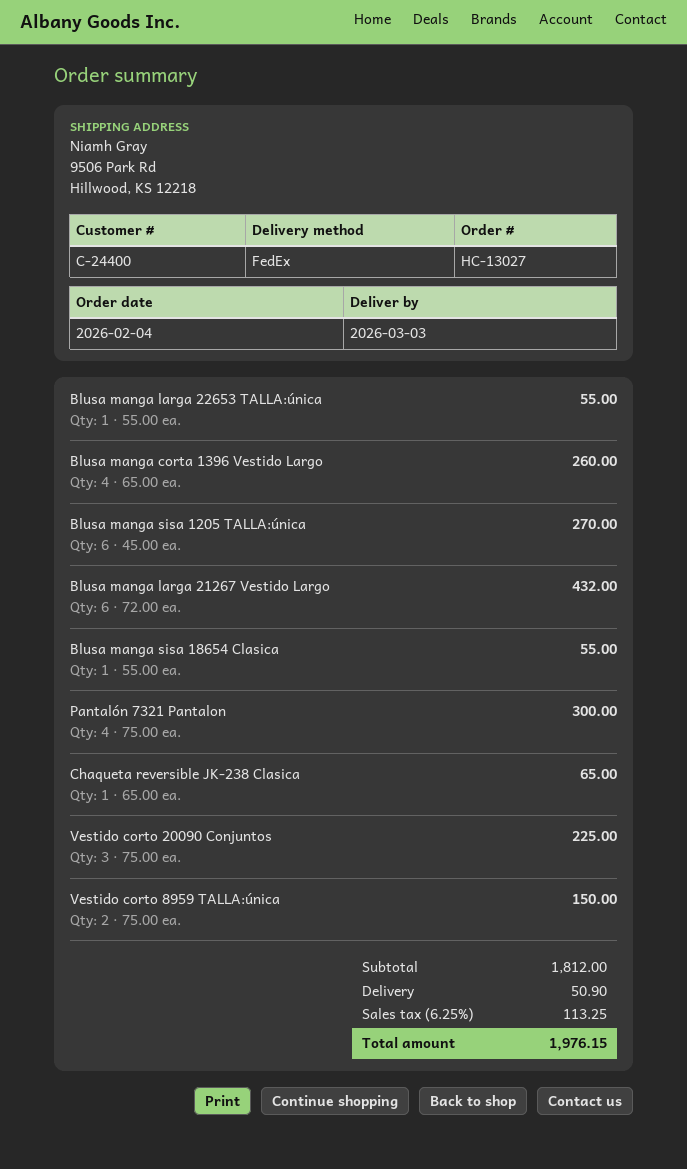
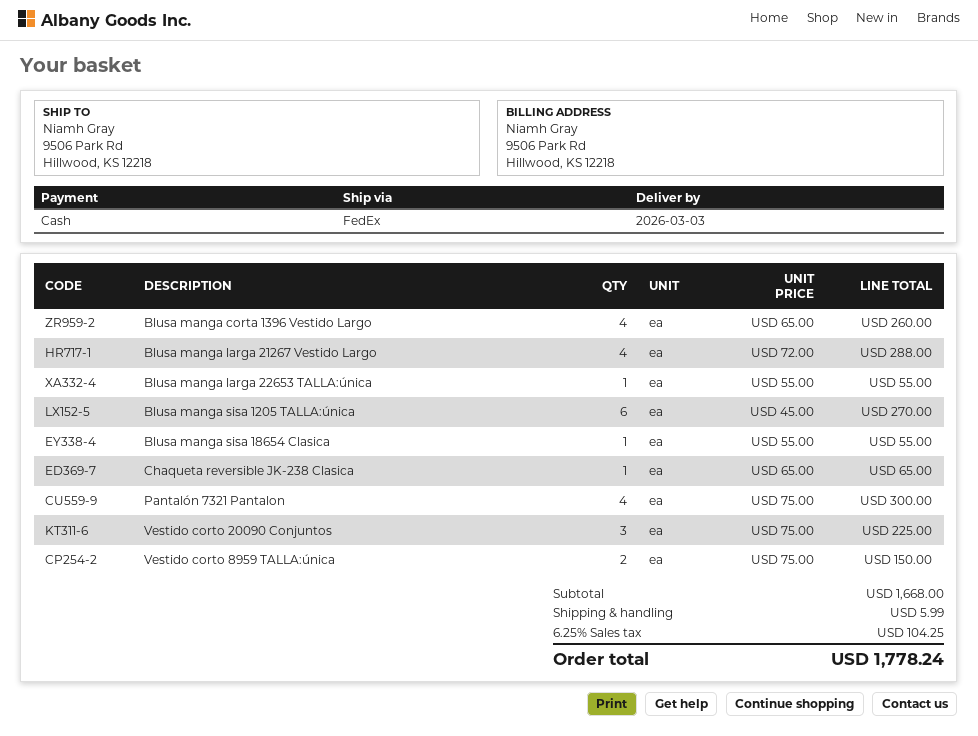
Blusa manga larga 21267 Vestido Largo: 6 x 72.00 = 432.00 -> 4 x 72.00 = 288.00
subtotal: 1812.00 -> 1668.00
shipping: 50.90 -> 5.99
tax: 6.25% = 113.25 -> 6.25% = 104.25
total: 1976.15 -> 1778.24

